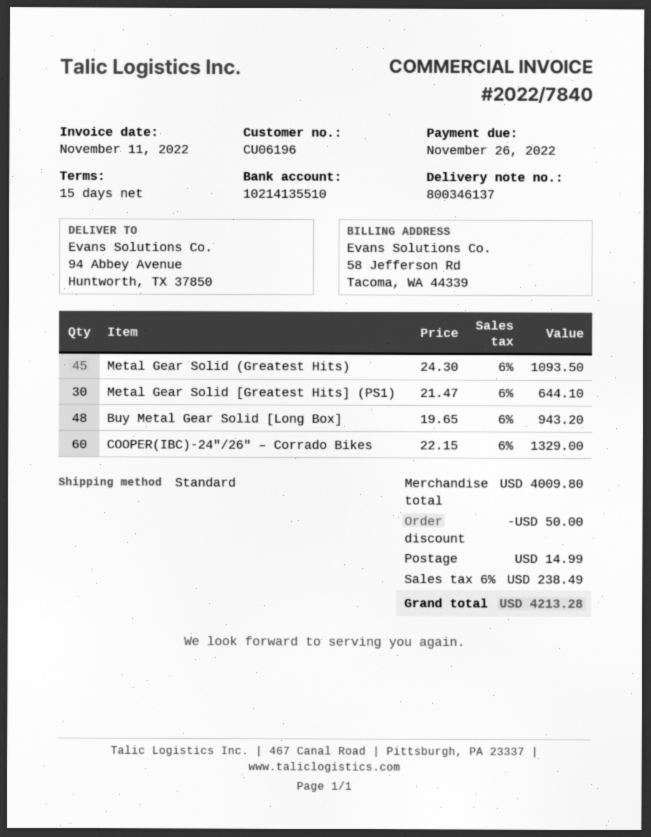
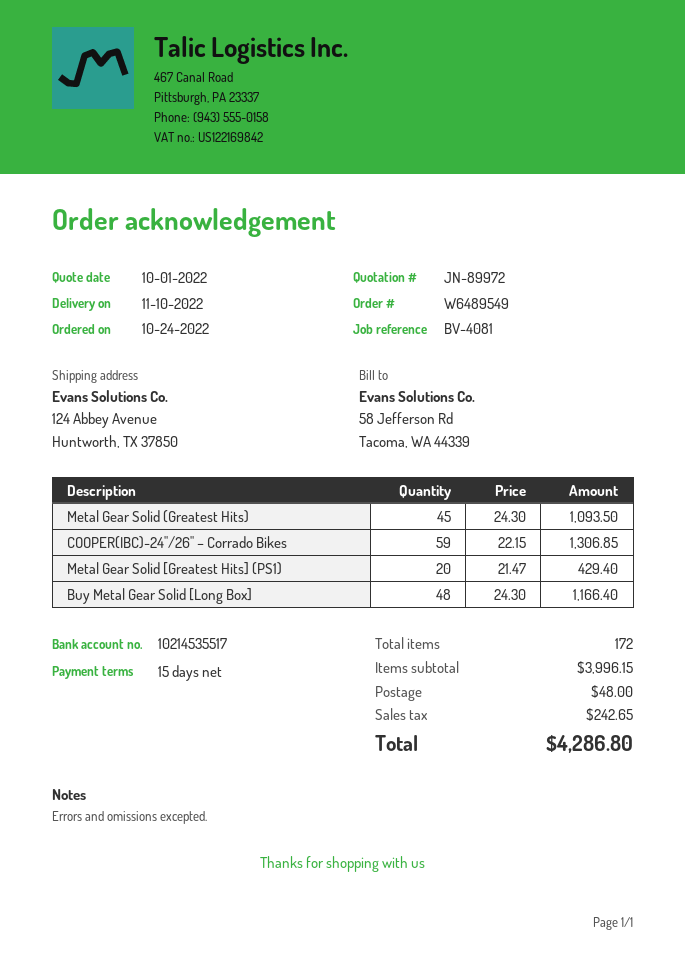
bank account: 10214135510 -> 10214535517
ship to: 94 Abbey Avenue, Huntworth, TX 37850 -> 124 Abbey Avenue, Huntworth, TX 37850
Metal Gear Solid [Greatest Hits] (PS1): 30 x 21.47 = 644.10 -> 20 x 21.47 = 429.40
Buy Metal Gear Solid [Long Box]: 48 x 19.65 = 943.20 -> 48 x 24.30 = 1166.40
COOPER(IBC)-24"/26" – Corrado Bikes: 60 x 22.15 = 1329.00 -> 59 x 22.15 = 1306.85
subtotal: 4009.80 -> 3996.15
discount: 50.00 -> none
shipping: 14.99 -> 48.00
tax: 238.49 -> 242.65
total: 4213.28 -> 4286.80

